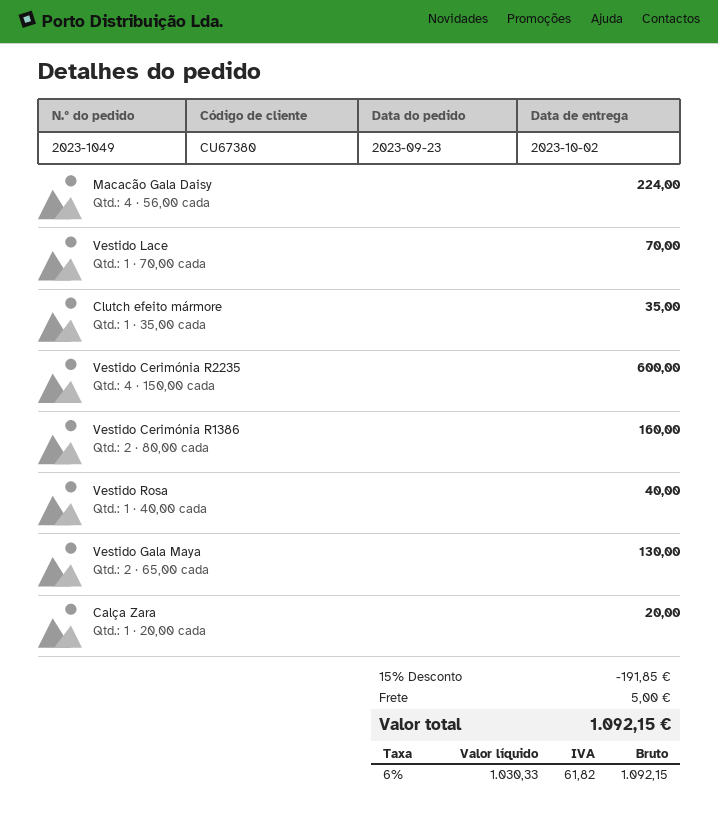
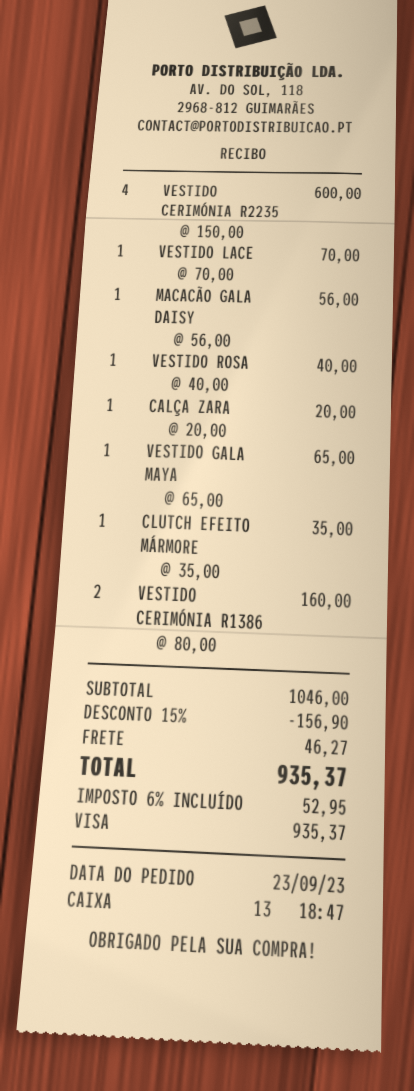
Macacão Gala Daisy: 4 x 56.00 = 224.00 -> 1 x 56.00 = 56.00
Vestido Gala Maya: 2 x 65.00 = 130.00 -> 1 x 65.00 = 65.00
discount: 15% = 191.85 -> 15% = 156.90
shipping: 5.00 -> 46.27
tax: 6% = 61.82 -> 6% = 52.95
total: 1092.15 -> 935.37

